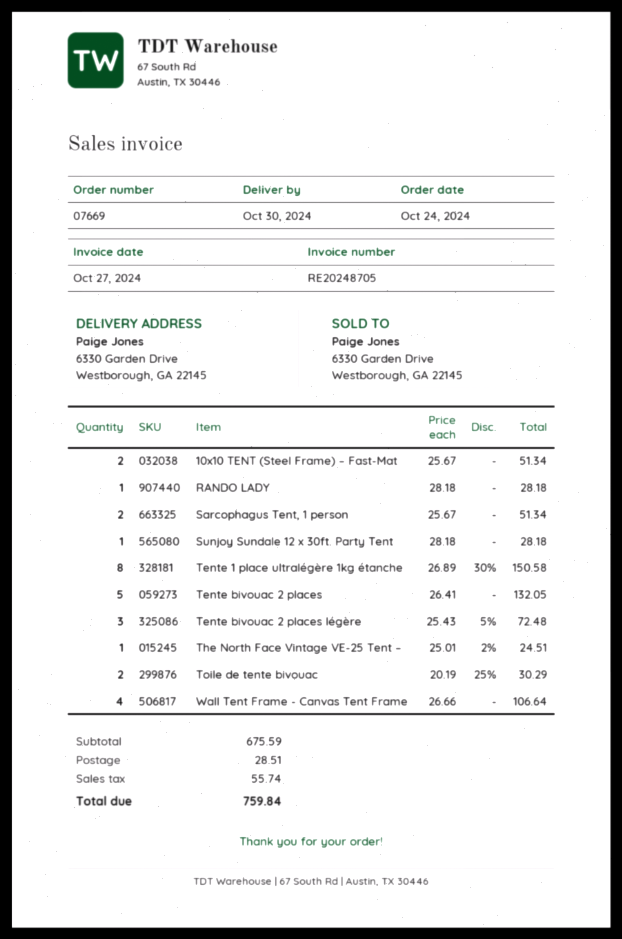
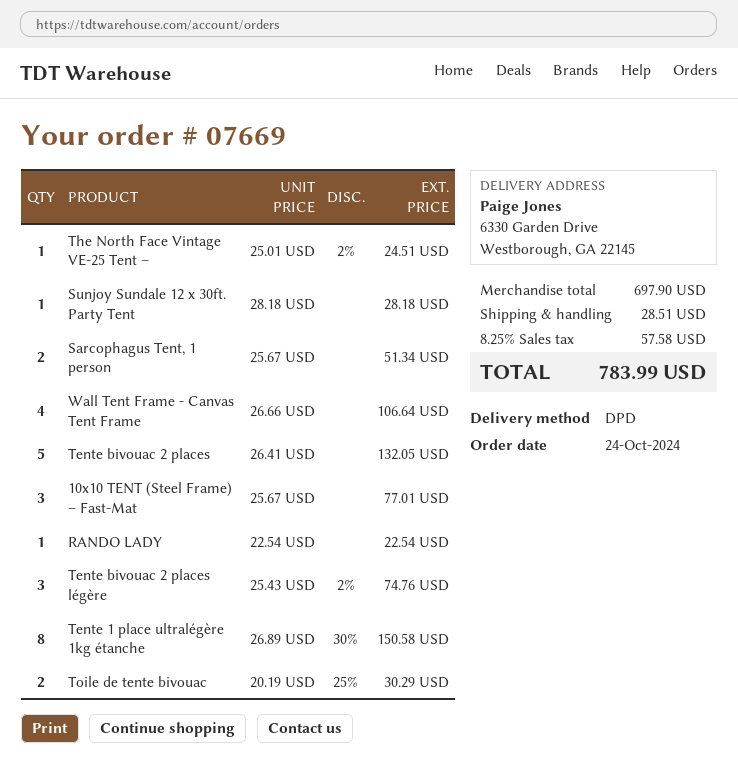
10x10 TENT (Steel Frame) – Fast-Mat: 2 x 25.67 = 51.34 -> 3 x 25.67 = 77.01
RANDO LADY: 1 x 28.18 = 28.18 -> 1 x 22.54 = 22.54
Tente bivouac 2 places légère: 3 x 25.43 - 5% = 72.48 -> 3 x 25.43 - 2% = 74.76
subtotal: 675.59 -> 697.90
tax: 55.74 -> 57.58
total: 759.84 -> 783.99

